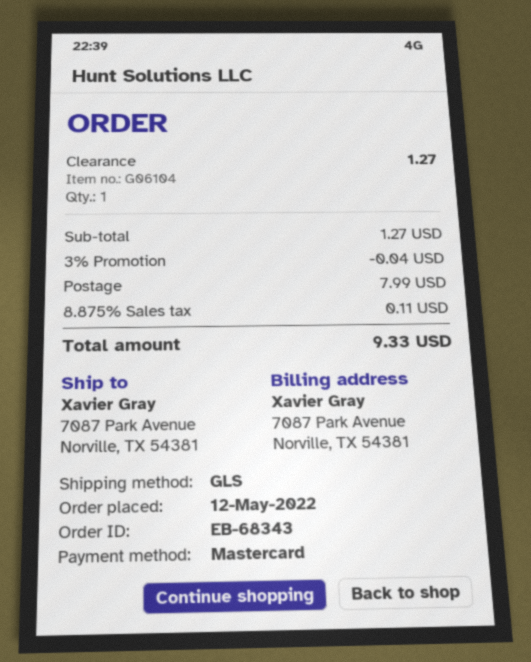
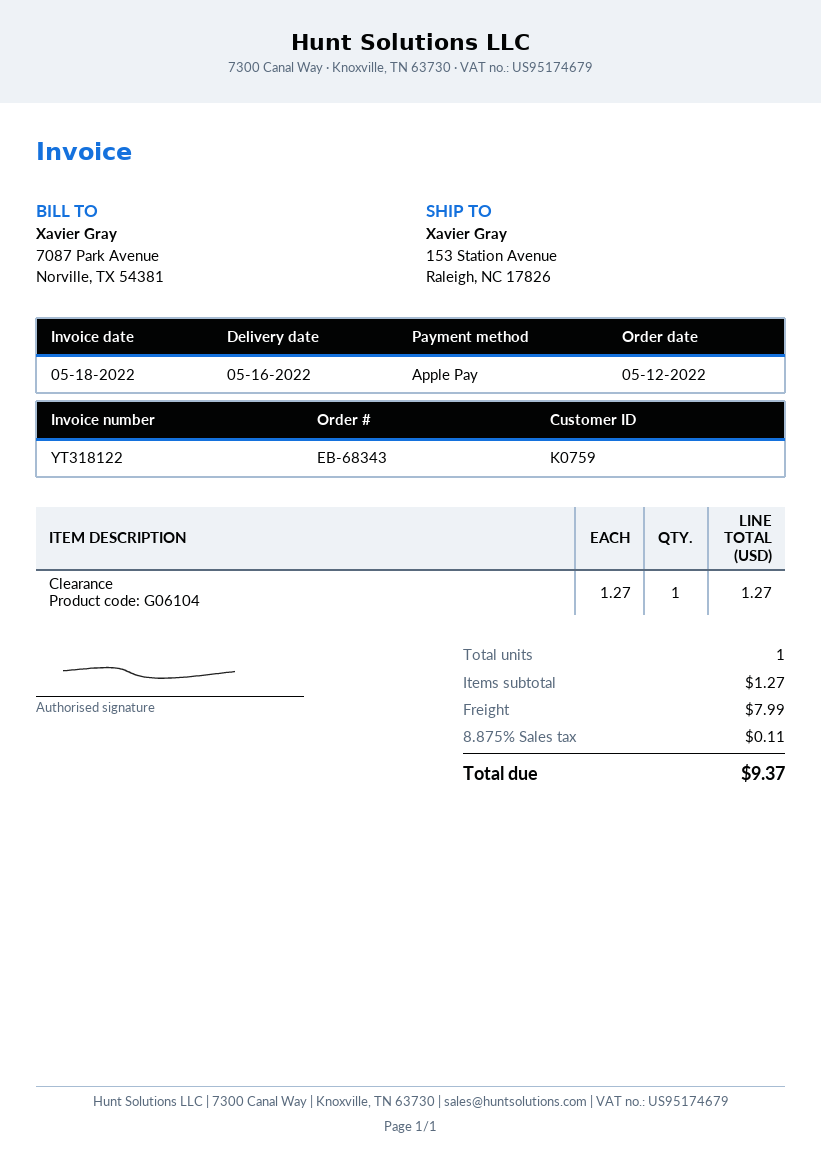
payment method: Mastercard -> Apple Pay
ship to: 7087 Park Avenue, Norville, TX 54381 -> 153 Station Avenue, Raleigh, NC 17826
discount: 3% = 0.04 -> none
total: 9.33 -> 9.37

